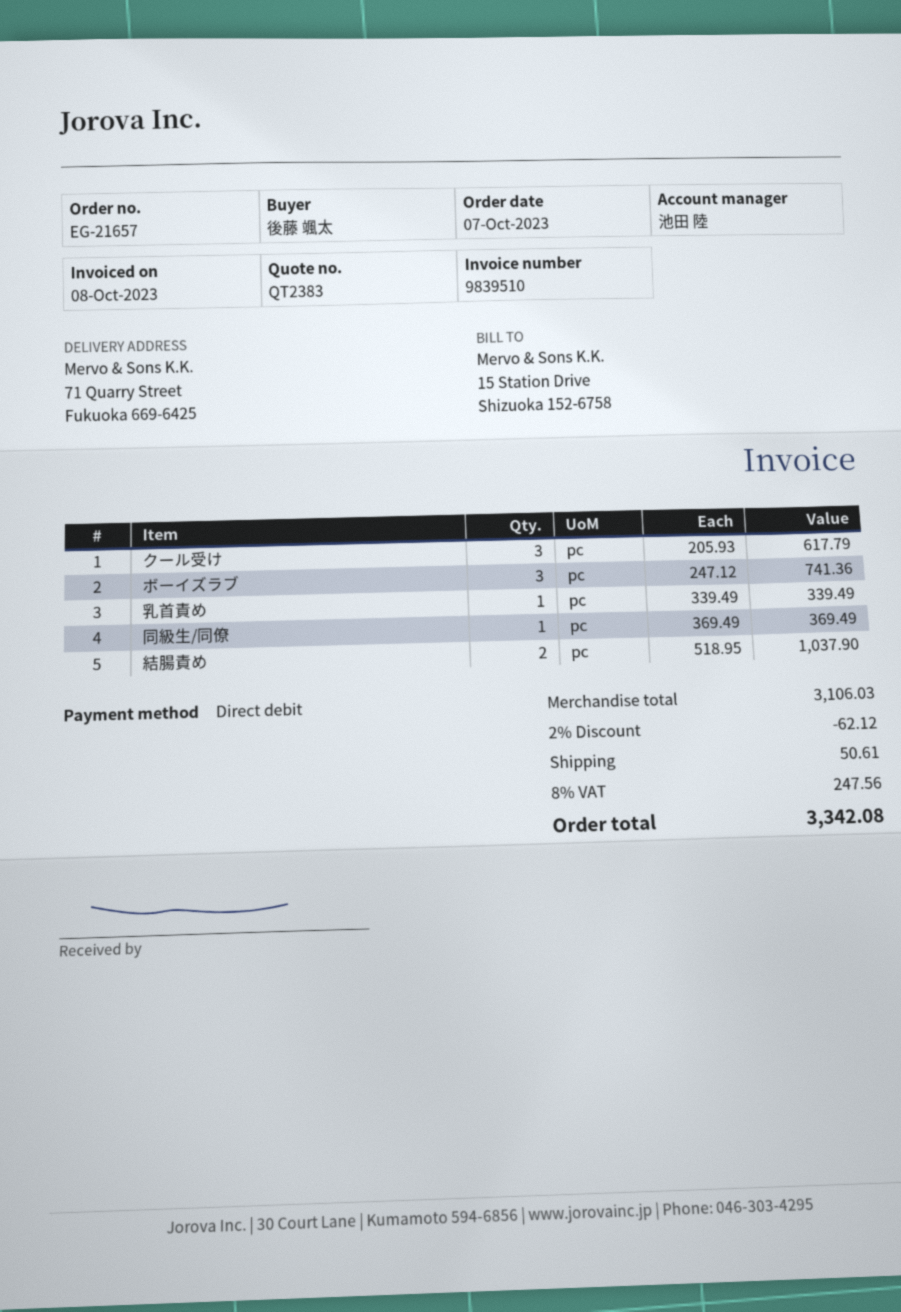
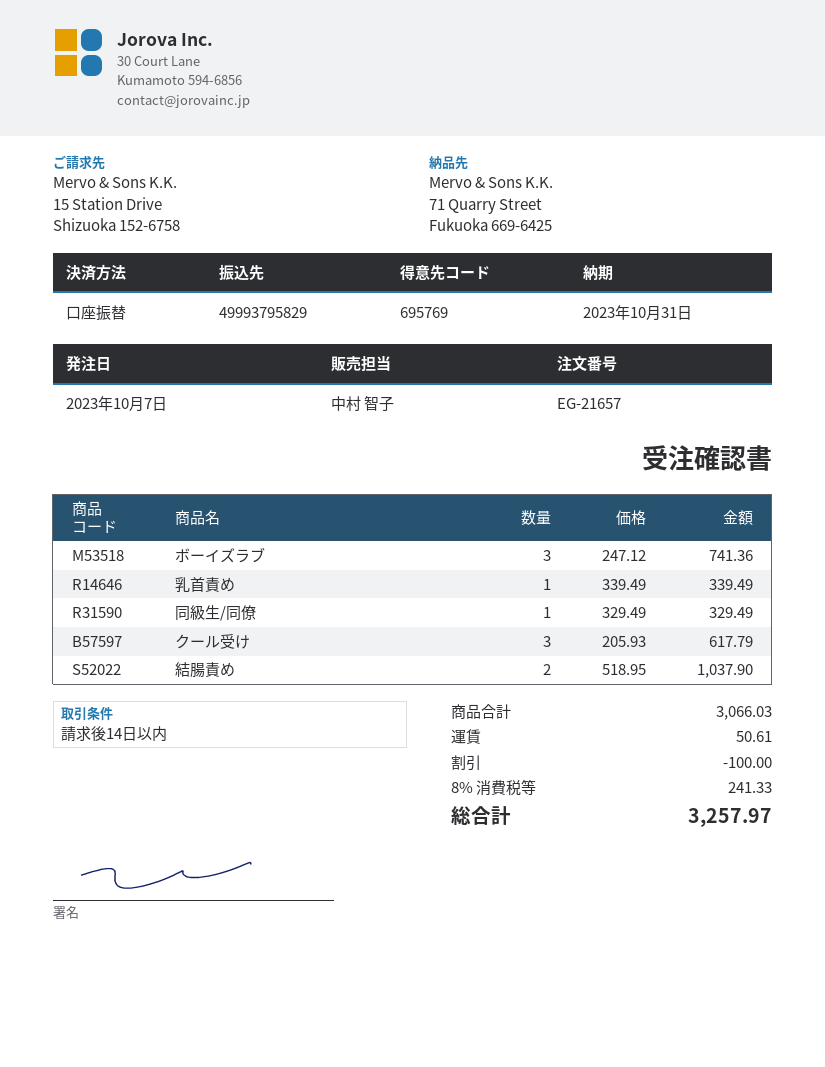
sales rep: 池田 陸 -> 中村 智子
同級生/同僚: 1 x 369.49 = 369.49 -> 1 x 329.49 = 329.49
subtotal: 3106.03 -> 3066.03
discount: 62.12 -> 100.00
tax: 8% = 247.56 -> 8% = 241.33
total: 3342.08 -> 3257.97

